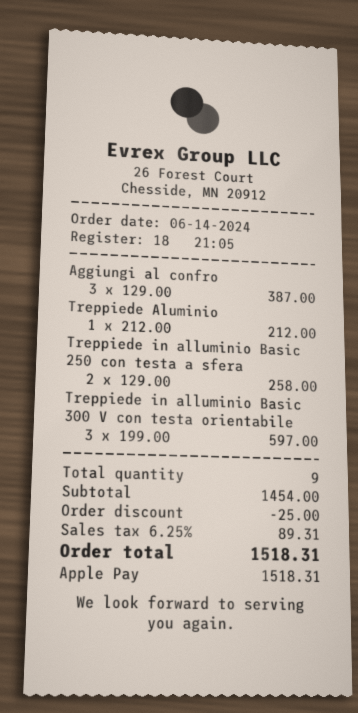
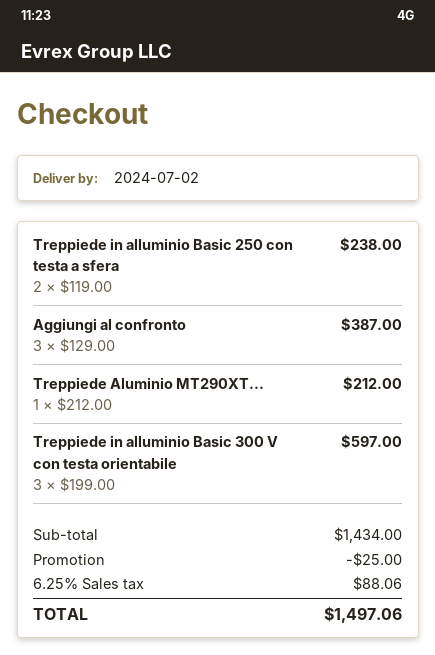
Treppiede in alluminio Basic 250 con testa a sfera: 2 x 129.00 = 258.00 -> 2 x 119.00 = 238.00
subtotal: 1454.00 -> 1434.00
tax: 6.25% = 89.31 -> 6.25% = 88.06
total: 1518.31 -> 1497.06

